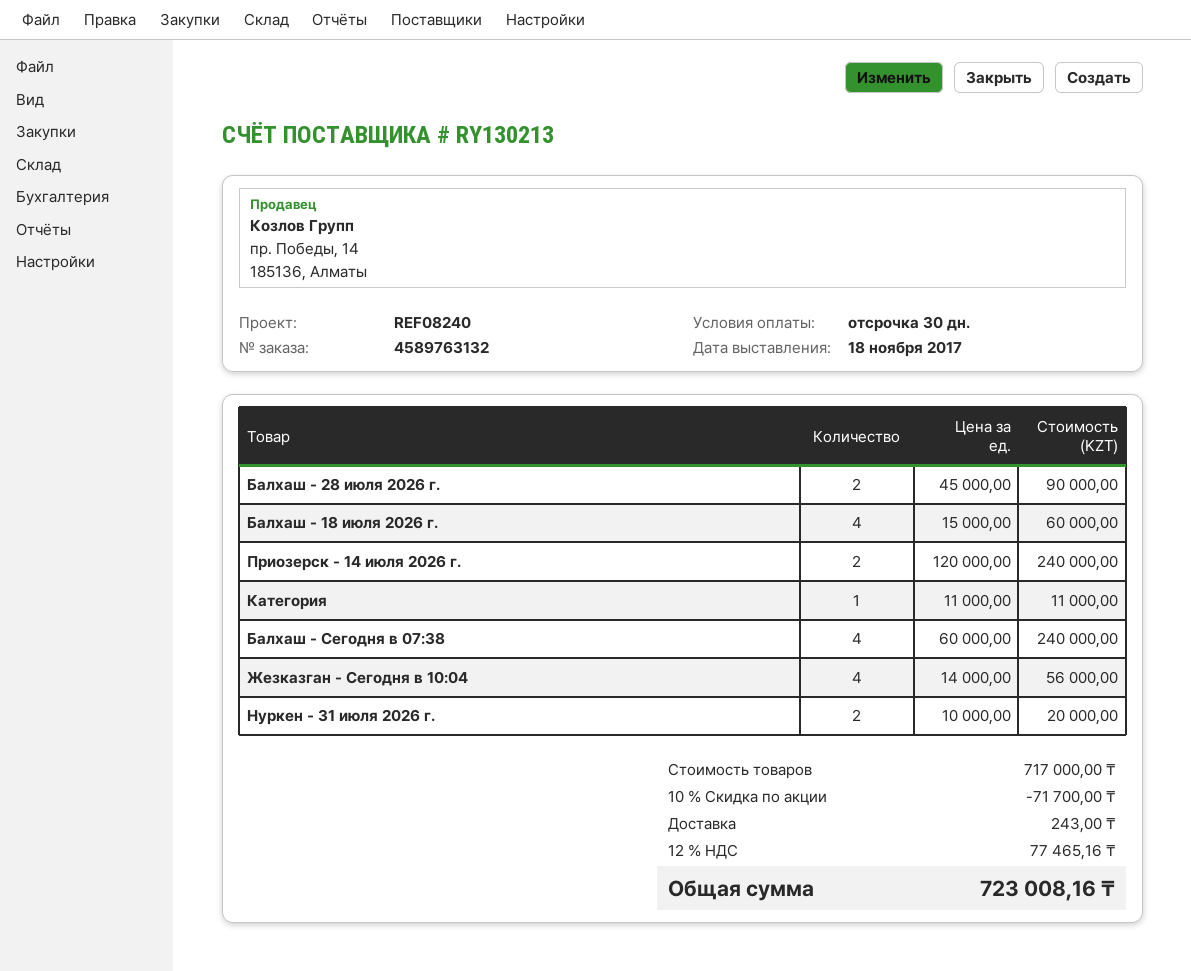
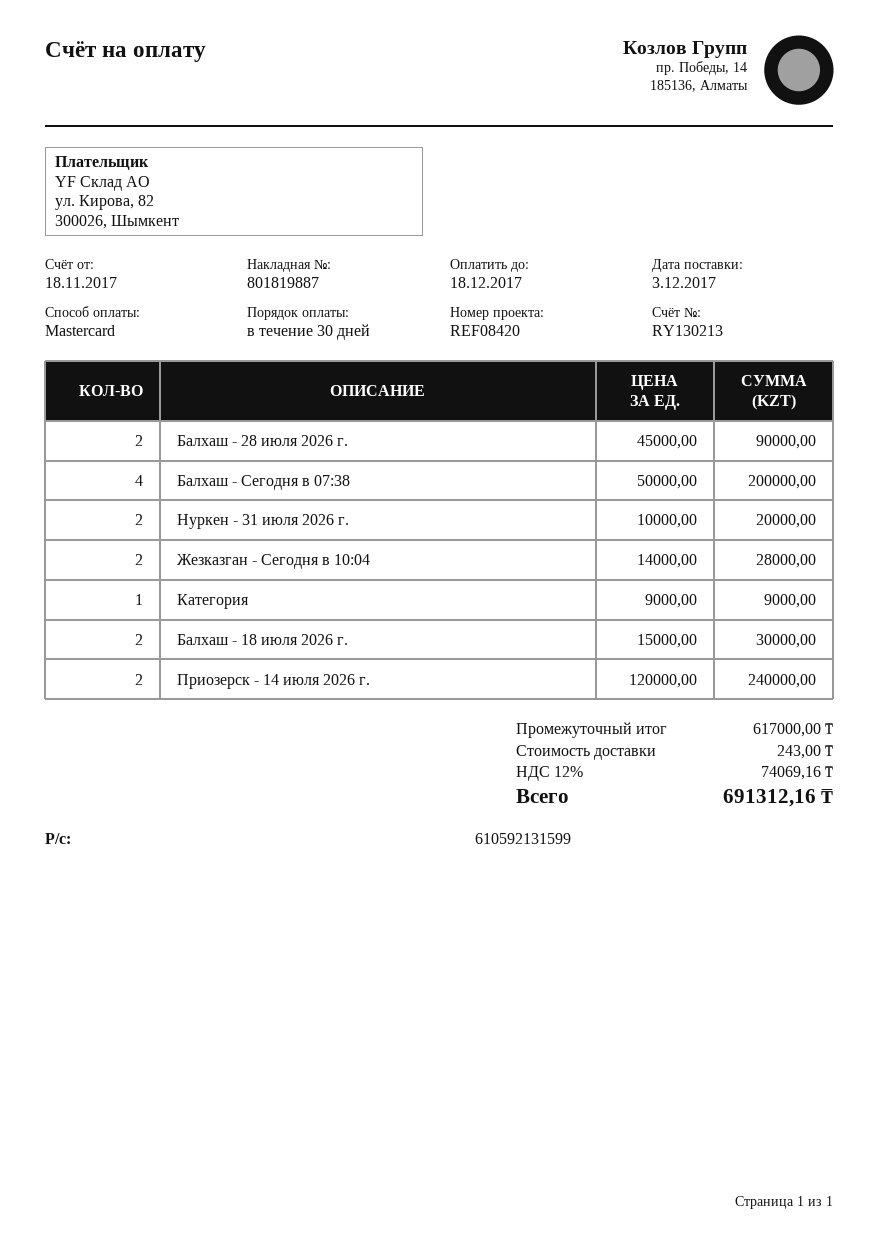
reference: REF08240 -> REF08420
Балхаш - 18 июля 2026 г.: 4 x 15000.00 = 60000.00 -> 2 x 15000.00 = 30000.00
Категория: 1 x 11000.00 = 11000.00 -> 1 x 9000.00 = 9000.00
Балхаш - Сегодня в 07:38: 4 x 60000.00 = 240000.00 -> 4 x 50000.00 = 200000.00
Жезказган - Сегодня в 10:04: 4 x 14000.00 = 56000.00 -> 2 x 14000.00 = 28000.00
subtotal: 717000.00 -> 617000.00
discount: 10% = 71700.00 -> none
tax: 12% = 77465.16 -> 12% = 74069.16
total: 723008.16 -> 691312.16

